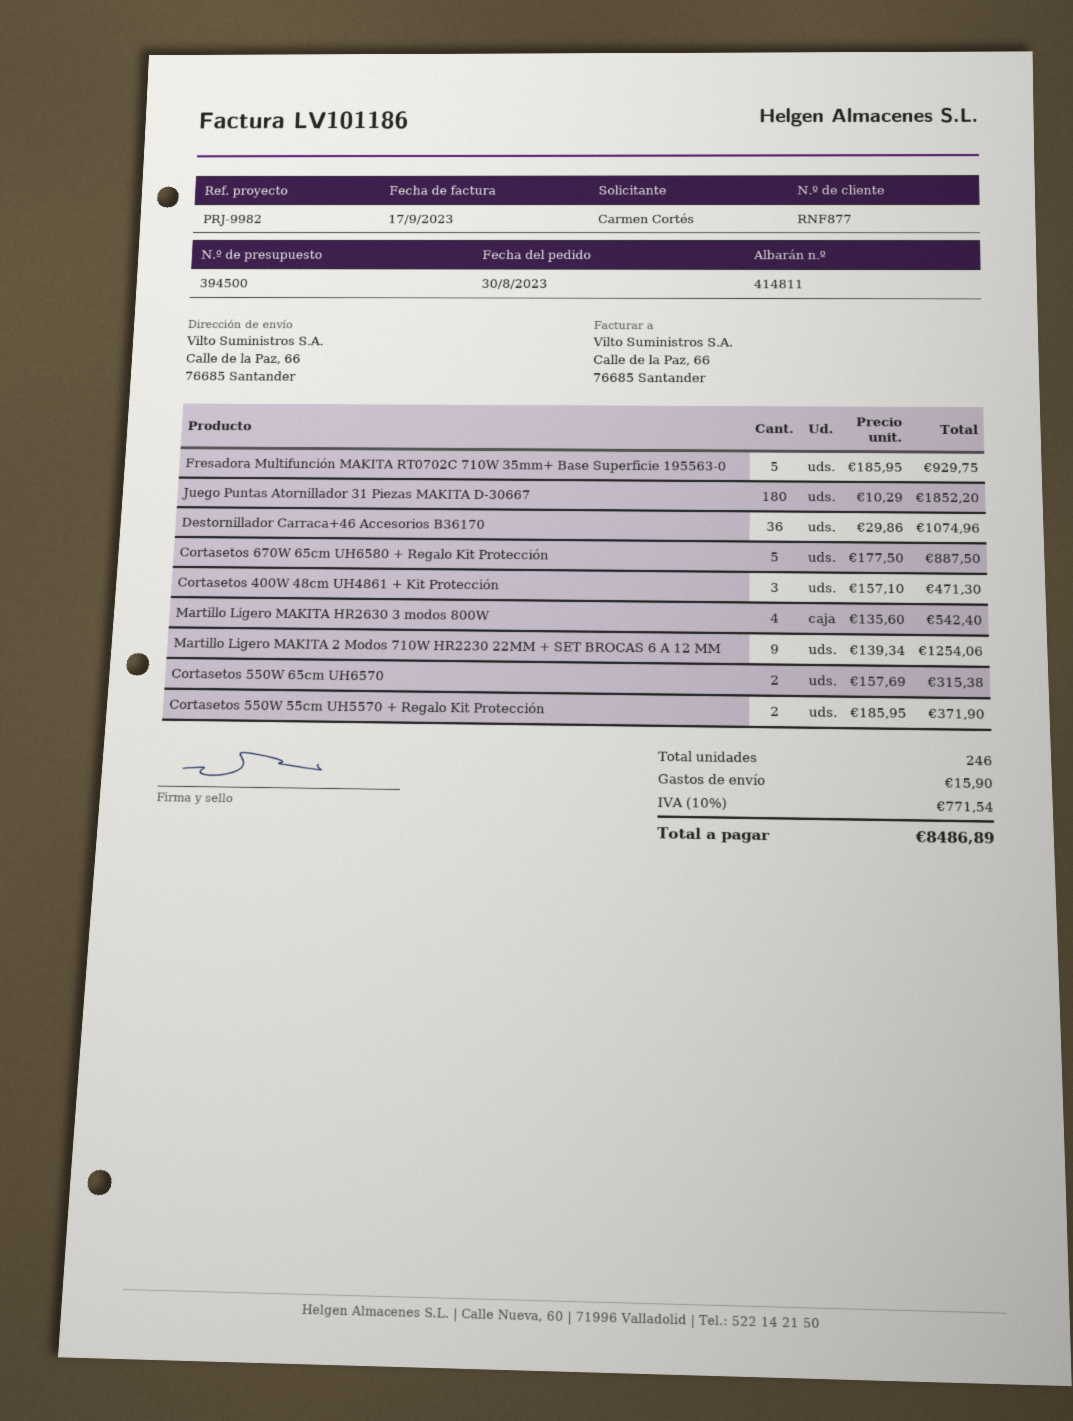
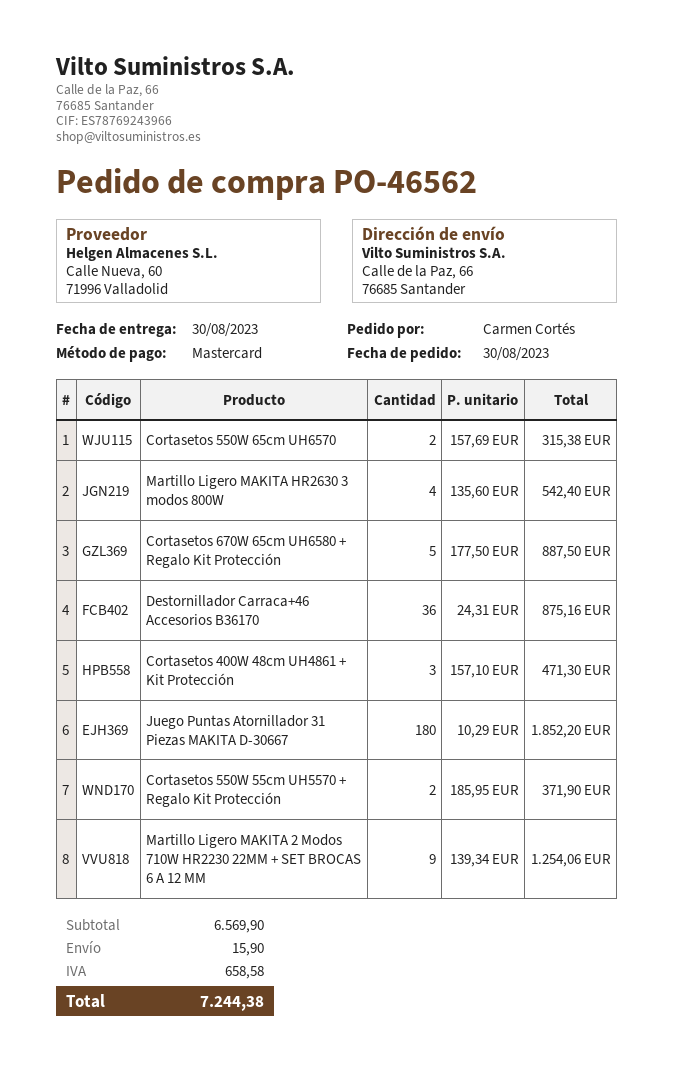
Fresadora Multifunción MAKITA RT0702C 710W 35mm+ Base Superficie 195563-0: 5 x 185.95 = 929.75 -> none
Destornillador Carraca+46 Accesorios B36170: 36 x 29.86 = 1074.96 -> 36 x 24.31 = 875.16
tax: 771.54 -> 658.58
total: 8486.89 -> 7244.38

